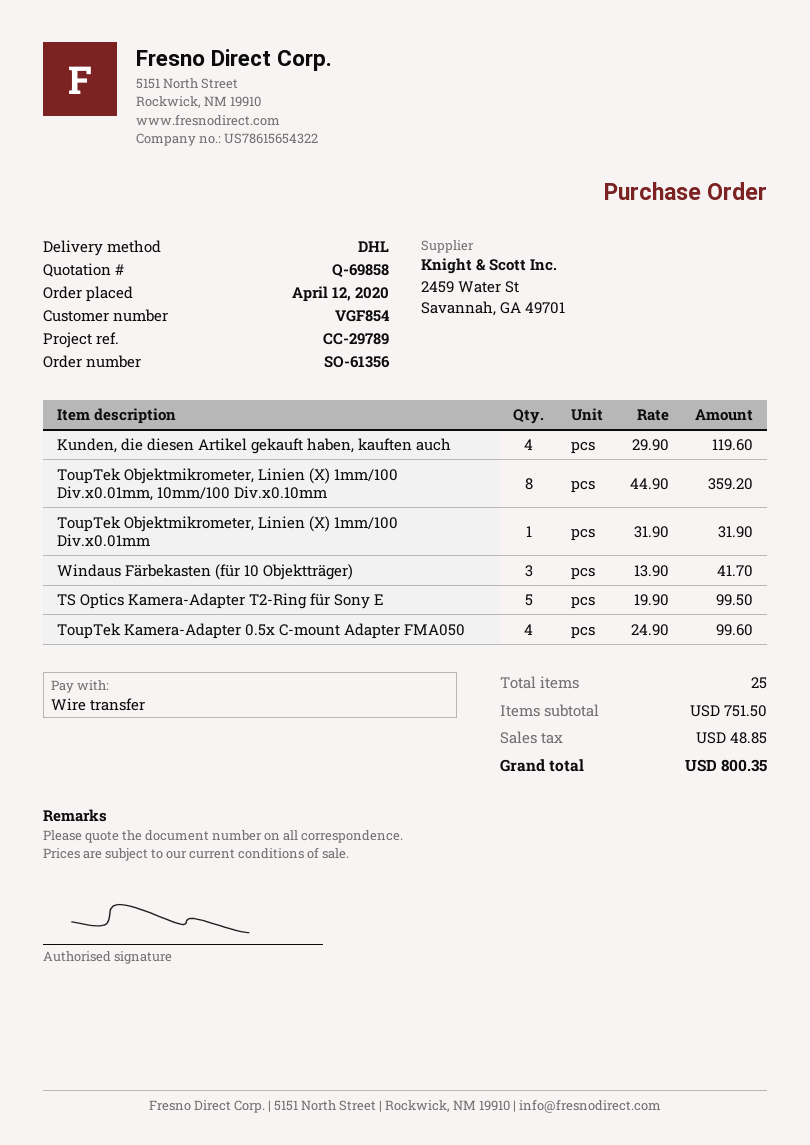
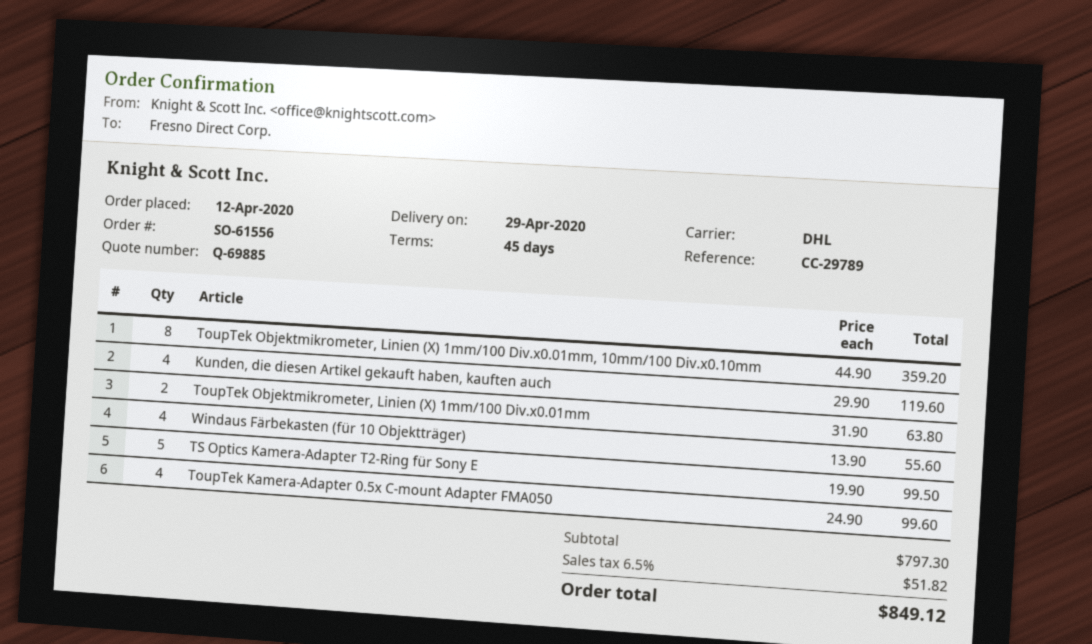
quote number: Q-69858 -> Q-69885
order number: SO-61356 -> SO-61556
ToupTek Objektmikrometer, Linien (X) 1mm/100 Div.x0.01mm: 1 x 31.90 = 31.90 -> 2 x 31.90 = 63.80
Windaus Färbekasten (für 10 Objektträger): 3 x 13.90 = 41.70 -> 4 x 13.90 = 55.60
subtotal: 751.50 -> 797.30
tax: 48.85 -> 51.82
total: 800.35 -> 849.12

